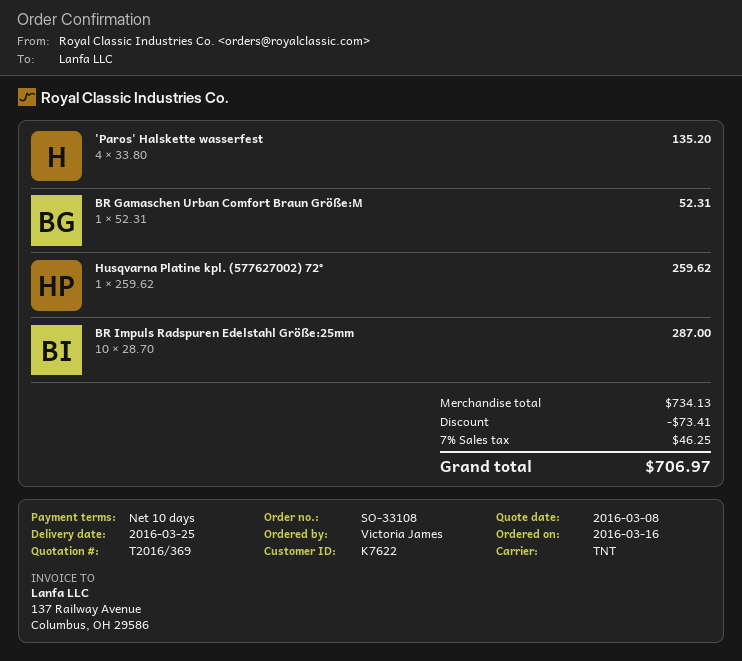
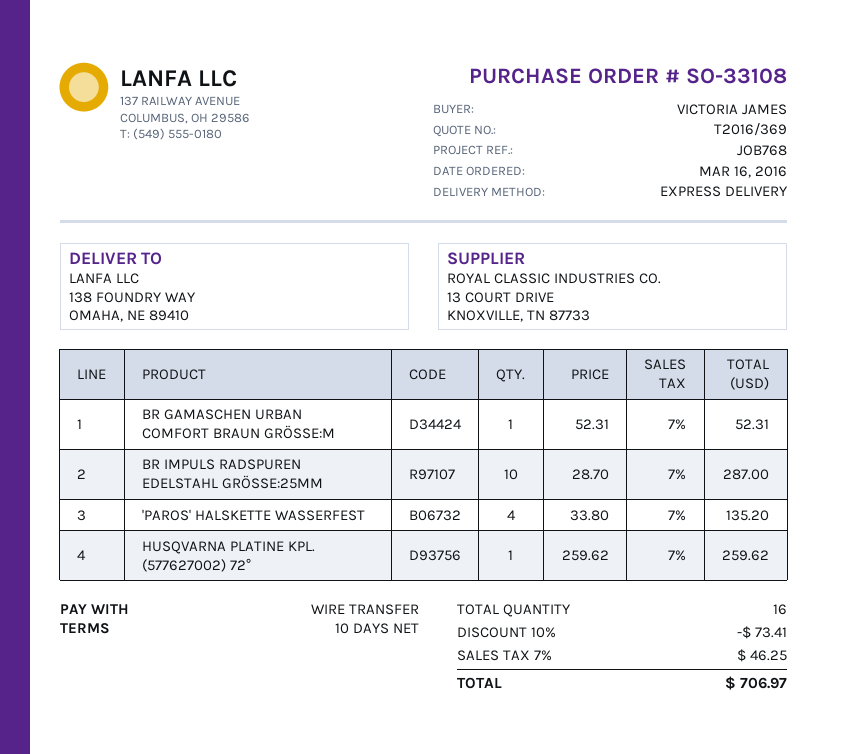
shipping method: TNT -> express

